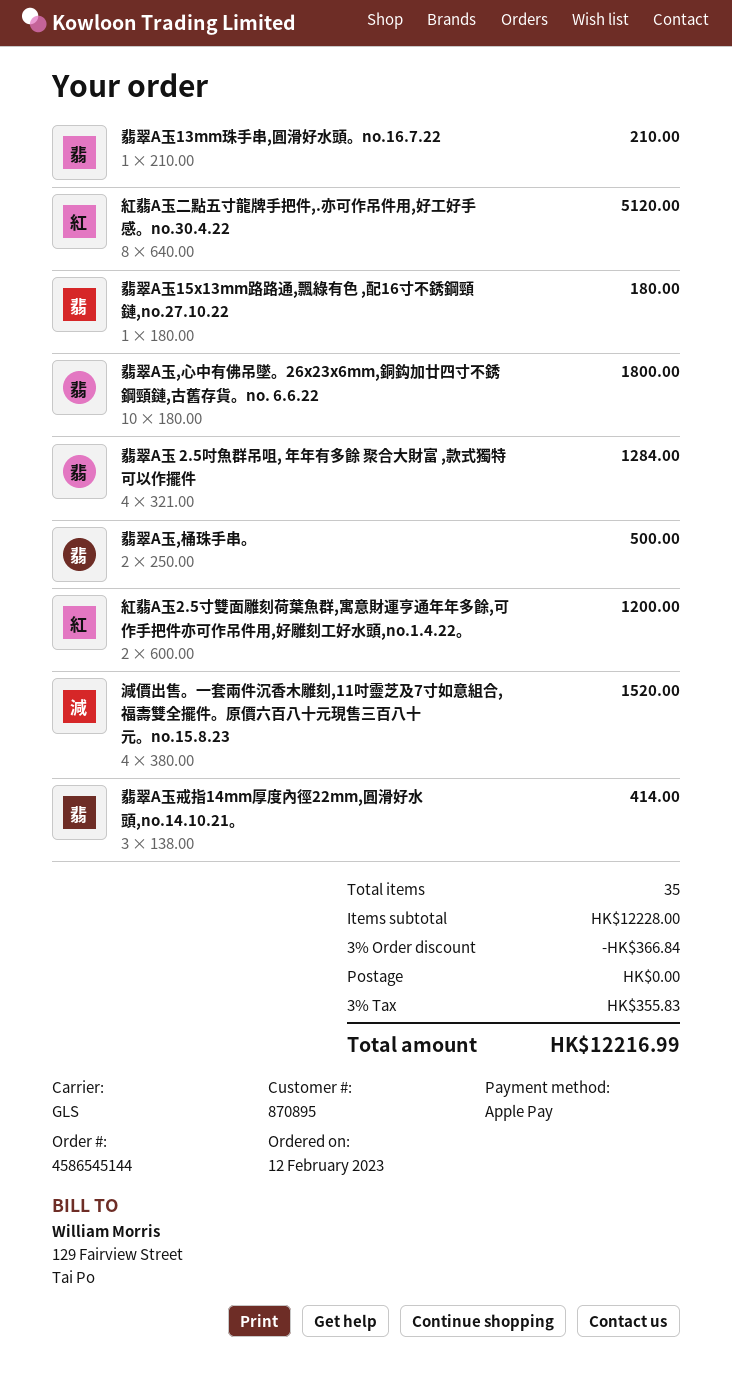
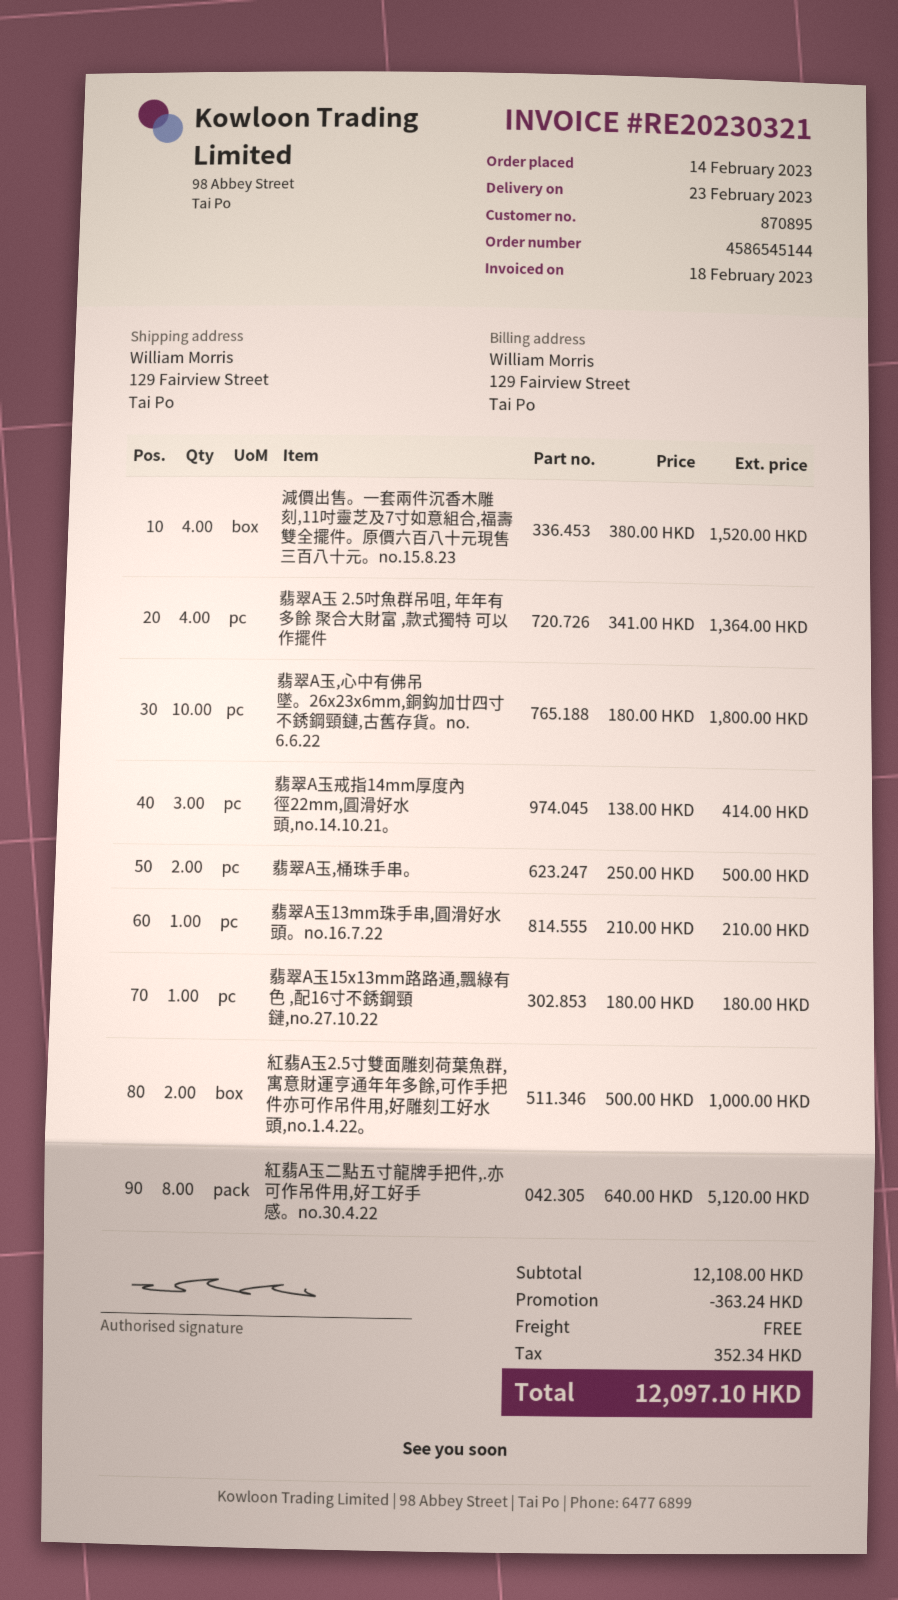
order date: 2023-02-12 -> 2023-02-14
翡翠A玉 2.5吋魚群吊咀, 年年有多餘 聚合大財富 ,款式獨特 可以作擺件: 4 x 321.00 = 1284.00 -> 4 x 341.00 = 1364.00
紅翡A玉2.5寸雙面雕刻荷葉魚群,寓意財運亨通年年多餘,可作手把件亦可作吊件用,好雕刻工好水頭,no.1.4.22。: 2 x 600.00 = 1200.00 -> 2 x 500.00 = 1000.00
subtotal: 12228.00 -> 12108.00
discount: 366.84 -> 363.24
tax: 355.83 -> 352.34
total: 12216.99 -> 12097.10

